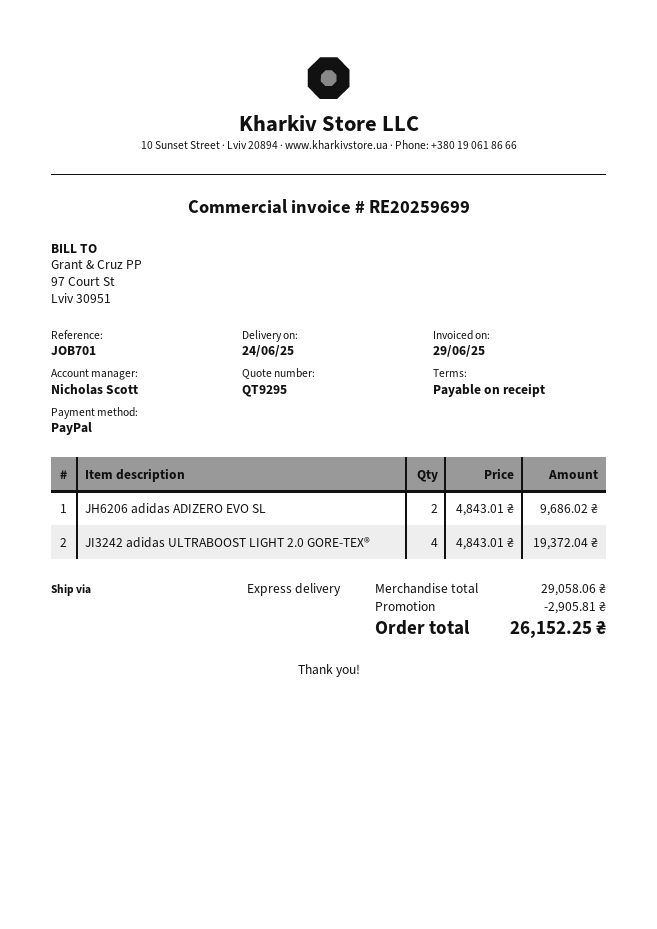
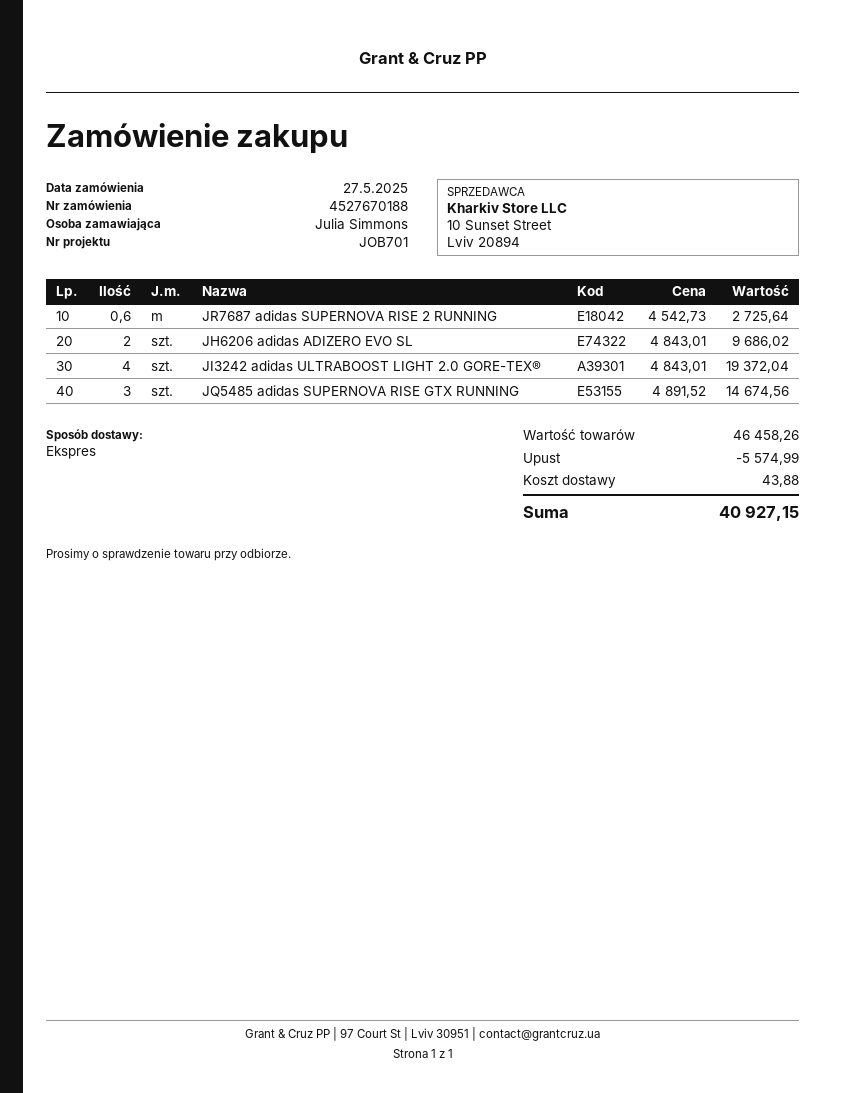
JR7687 adidas SUPERNOVA RISE 2 RUNNING: none -> 0.6 x 4542.73 = 2725.64
JQ5485 adidas SUPERNOVA RISE GTX RUNNING: none -> 3 x 4891.52 = 14674.56
subtotal: 29058.06 -> 46458.26
discount: 2905.81 -> 5574.99
shipping: none -> 43.88
total: 26152.25 -> 40927.15

